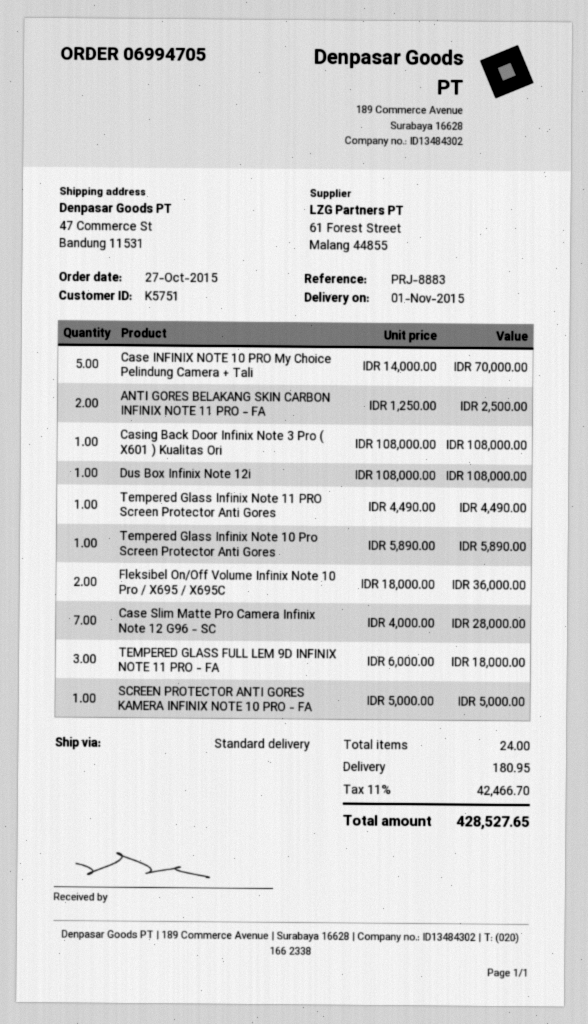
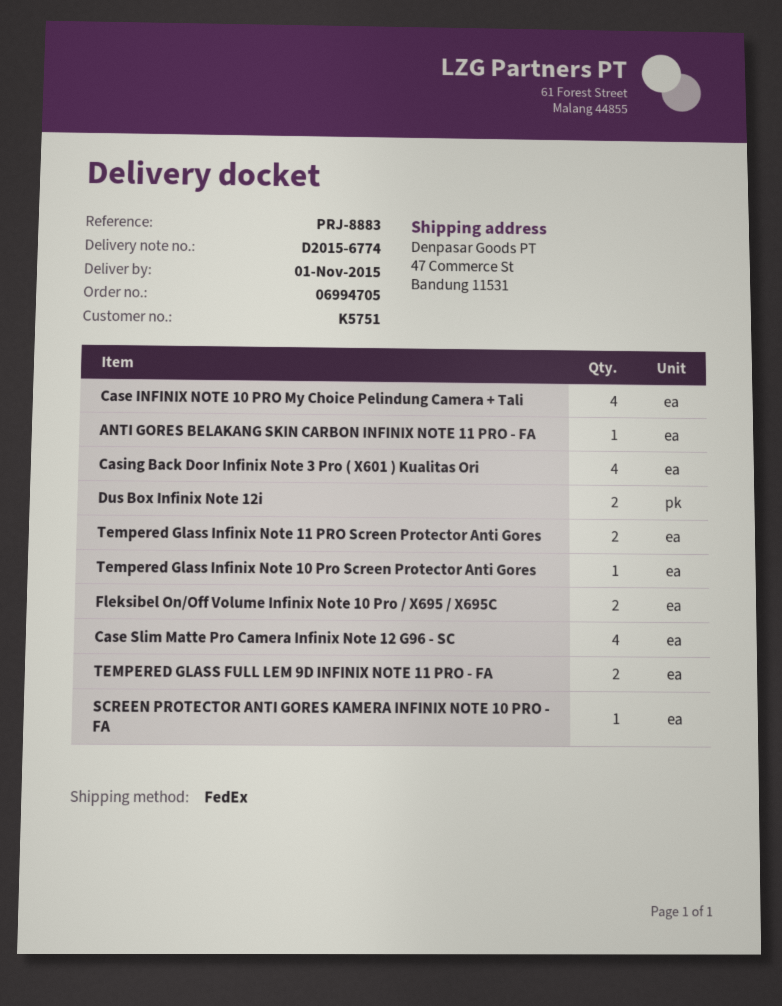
shipping method: standard -> FedEx
Case INFINIX NOTE 10 PRO My Choice Pelindung Camera + Tali: 5 -> 4
ANTI GORES BELAKANG SKIN CARBON INFINIX NOTE 11 PRO - FA: 2 -> 1
Casing Back Door Infinix Note 3 Pro ( X601 ) Kualitas Ori: 1 -> 4
Dus Box Infinix Note 12i: 1 -> 2
Tempered Glass Infinix Note 11 PRO Screen Protector Anti Gores: 1 -> 2
Case Slim Matte Pro Camera Infinix Note 12 G96 - SC: 7 -> 4
TEMPERED GLASS FULL LEM 9D INFINIX NOTE 11 PRO - FA: 3 -> 2

